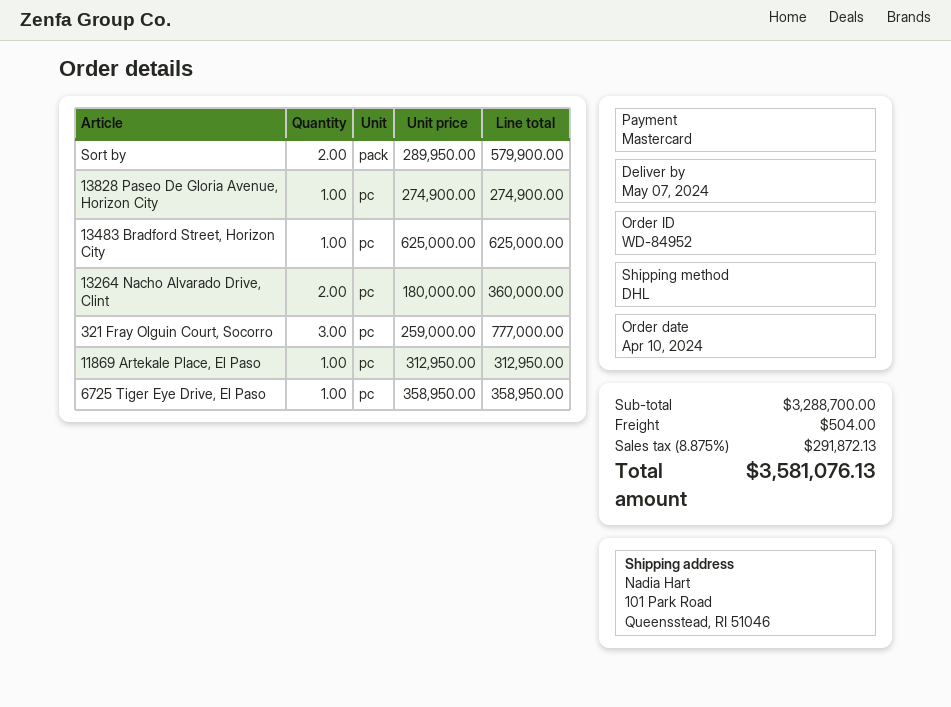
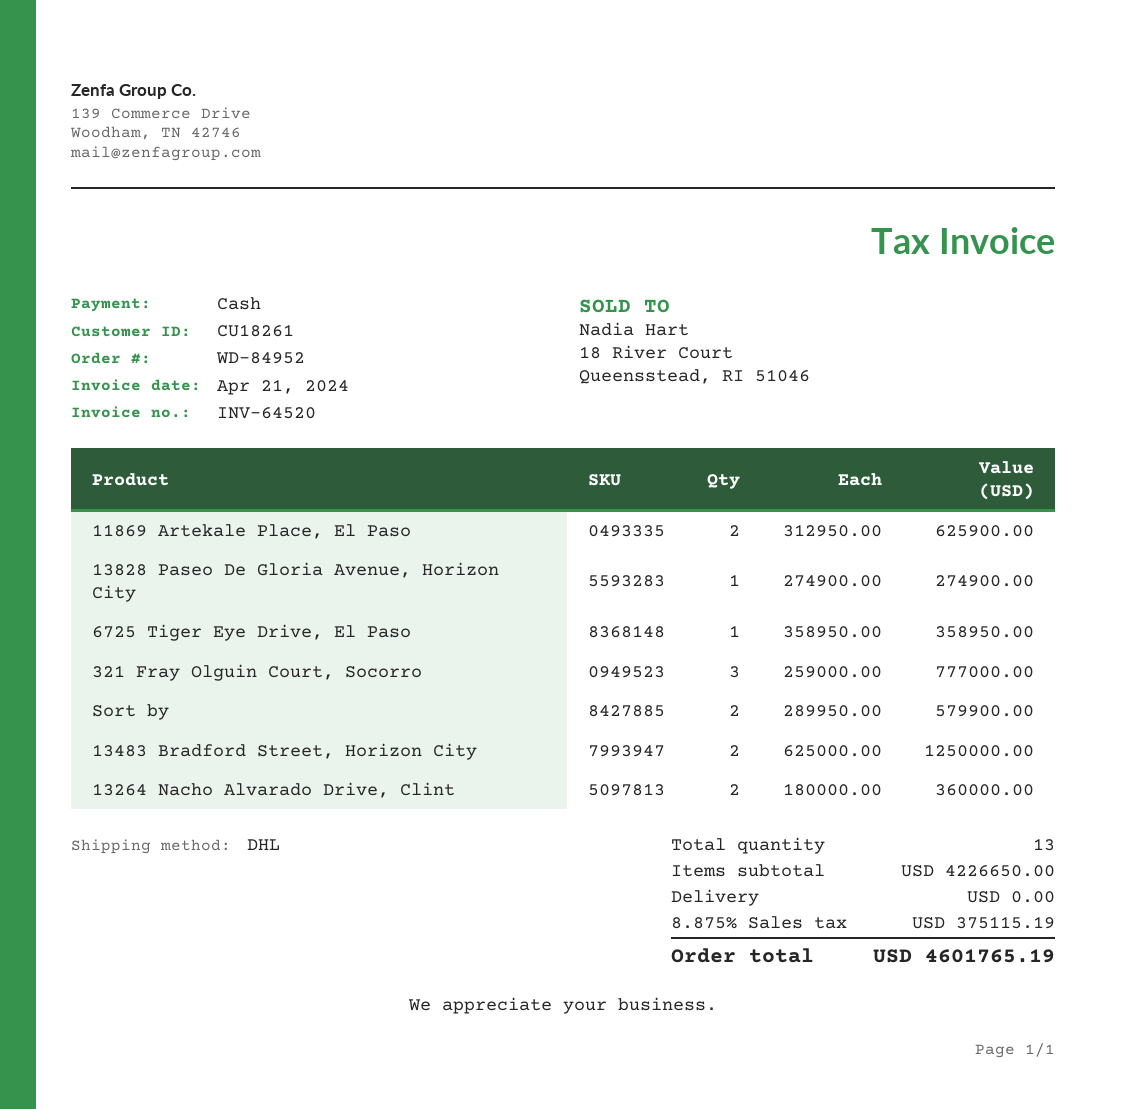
payment method: Mastercard -> cash
13483 Bradford Street, Horizon City: 1 x 625000.00 = 625000.00 -> 2 x 625000.00 = 1250000.00
11869 Artekale Place, El Paso: 1 x 312950.00 = 312950.00 -> 2 x 312950.00 = 625900.00
subtotal: 3288700.00 -> 4226650.00
shipping: 504.00 -> 0.00
tax: 8.875% = 291872.13 -> 8.875% = 375115.19
total: 3581076.13 -> 4601765.19

